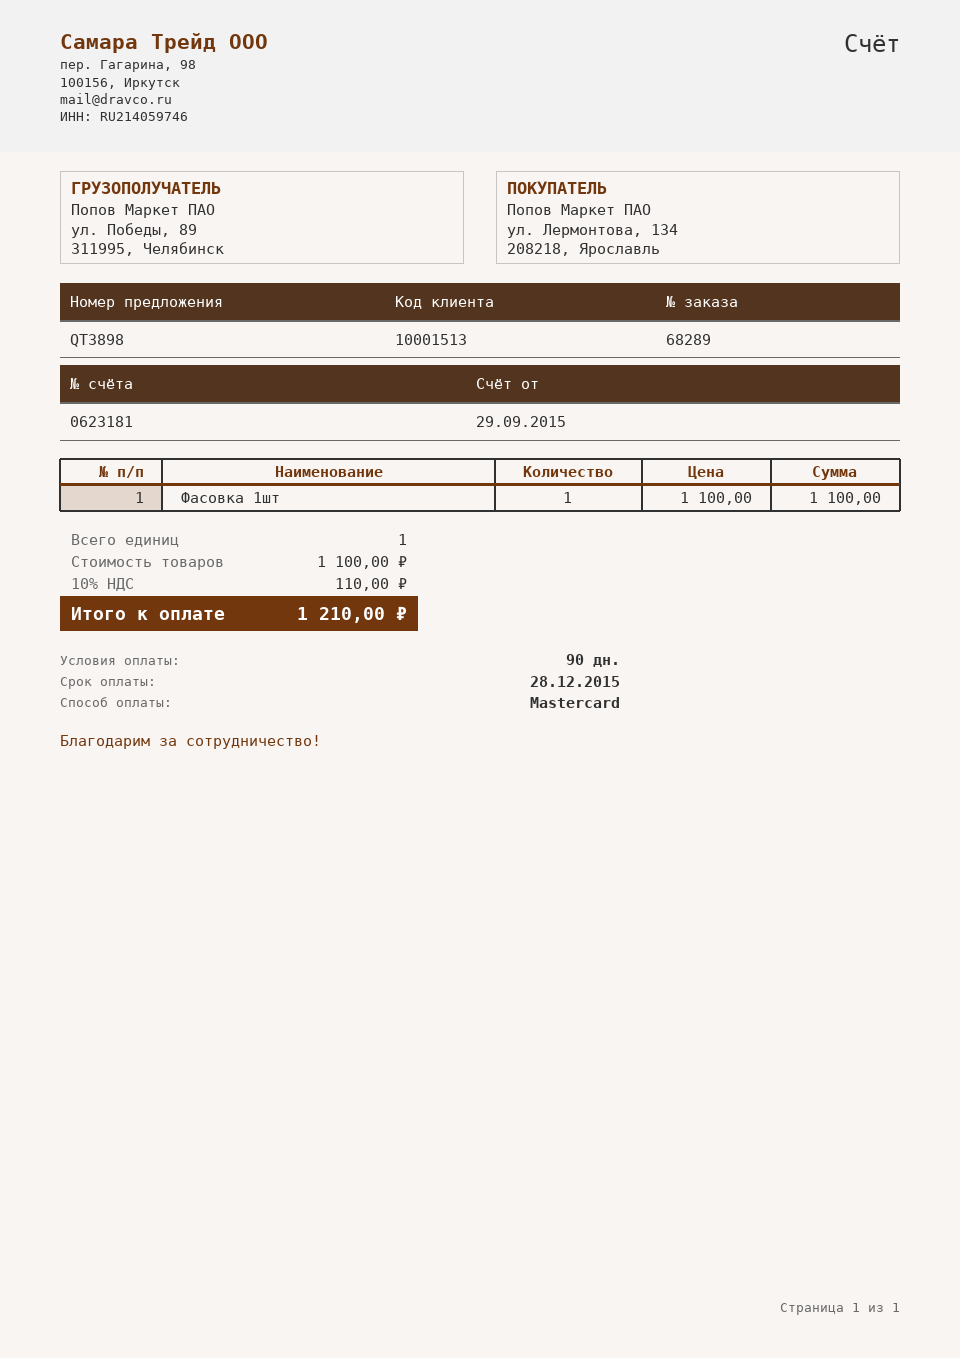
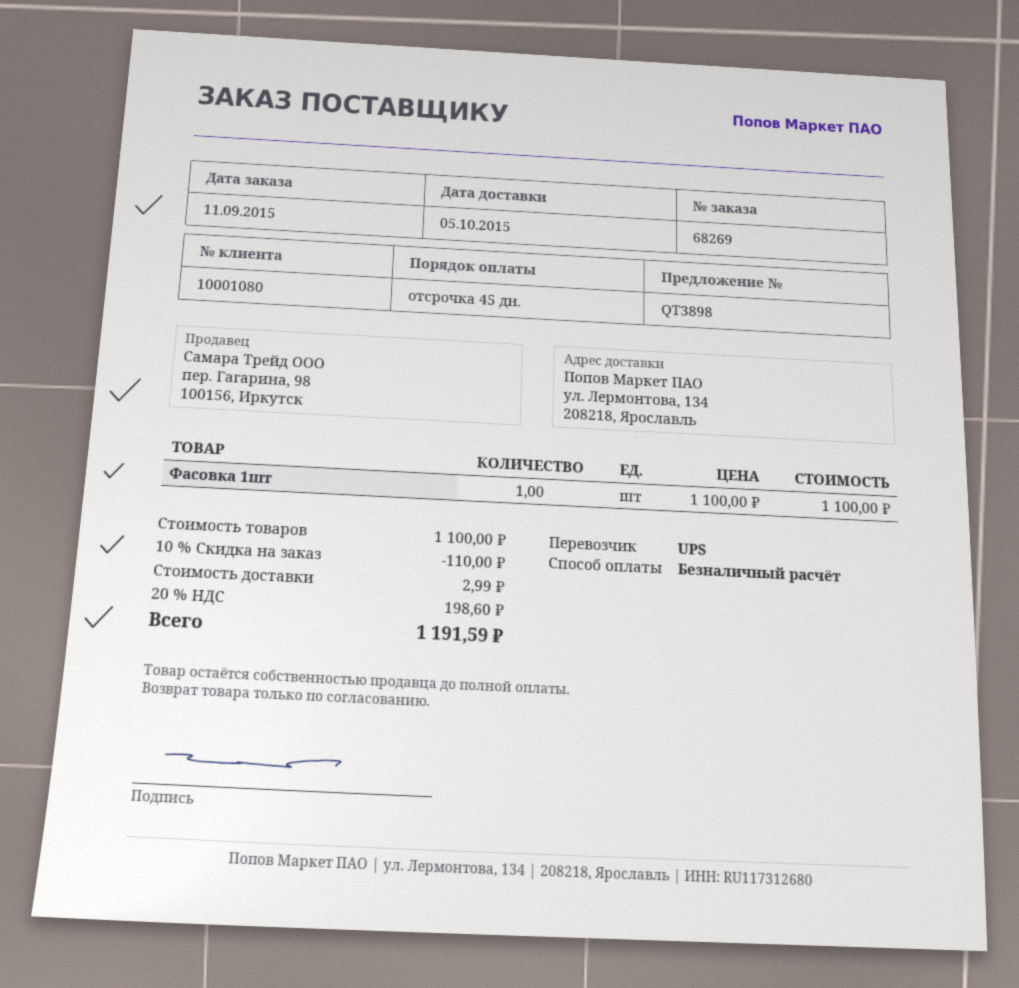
order number: 68289 -> 68269
payment terms: 90 days -> 45 days
customer number: 10001513 -> 10001080
payment method: Mastercard -> bank transfer
ship to: ул. Победы, 89, 311995, Челябинск -> ул. Лермонтова, 134, 208218, Ярославль
discount: none -> 10% = 110.00
shipping: none -> 2.99
tax: 10% = 110.00 -> 20% = 198.60
total: 1210.00 -> 1191.59

